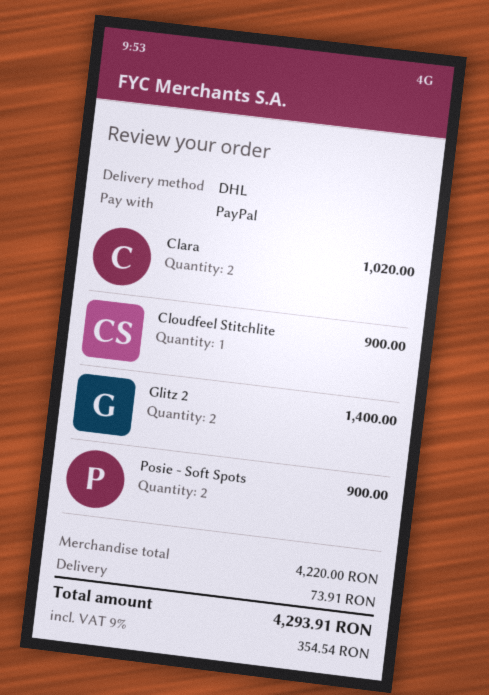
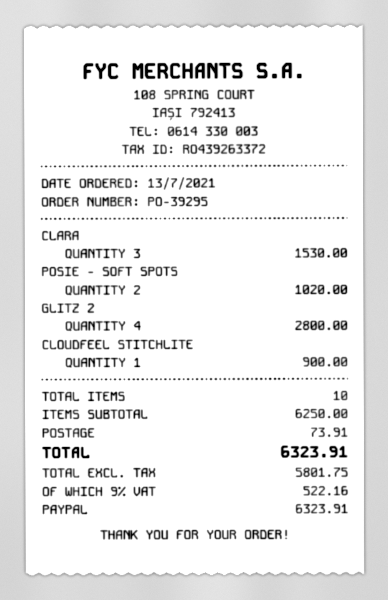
Clara: 2 for 1020.00 -> 3 for 1530.00
Glitz 2: 2 for 1400.00 -> 4 for 2800.00
Posie - Soft Spots: 2 for 900.00 -> 2 for 1020.00
subtotal: 4220.00 -> 6250.00
tax: 9% = 354.54 -> 9% = 522.16
total: 4293.91 -> 6323.91

